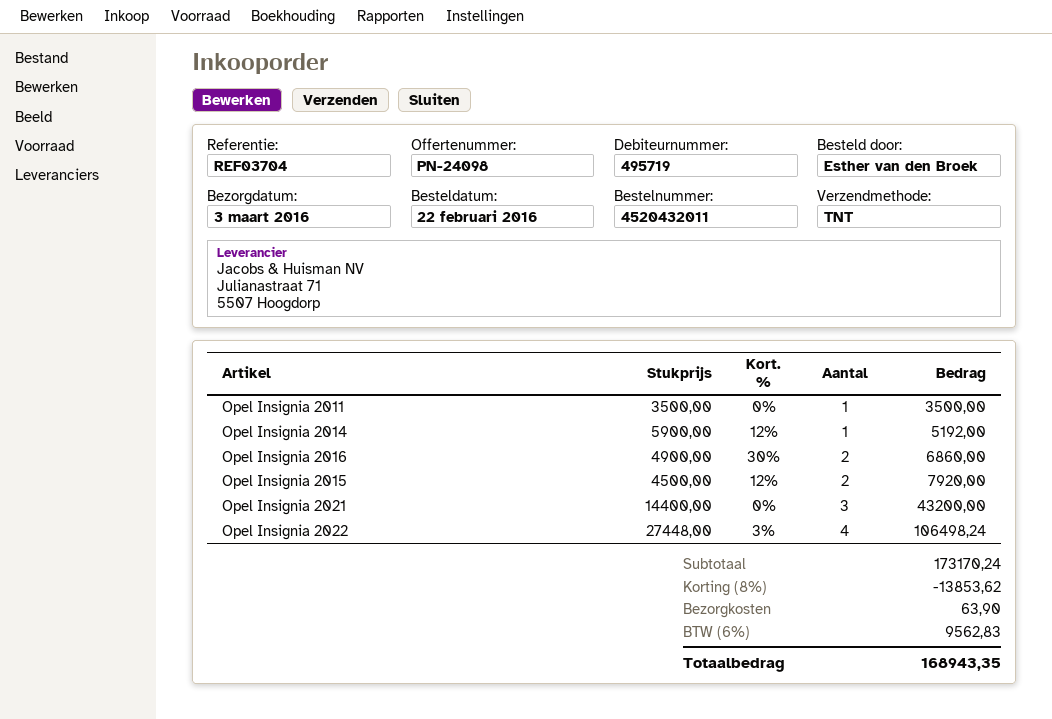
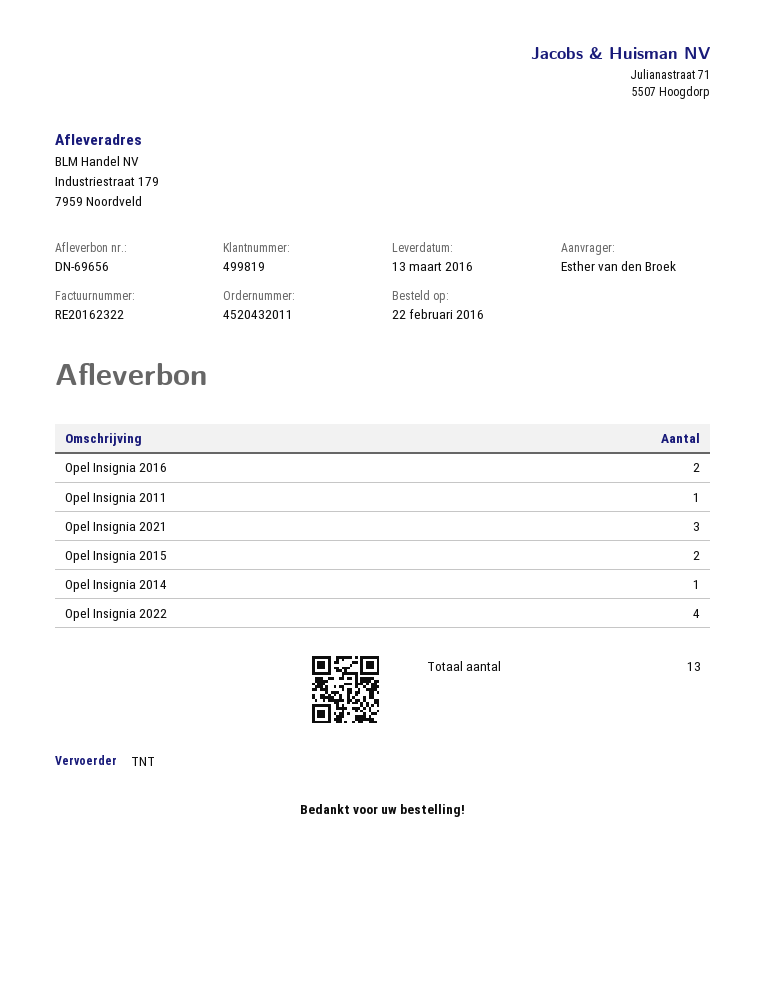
delivery date: 2016-03-03 -> 2016-03-13
customer number: 495719 -> 499819

